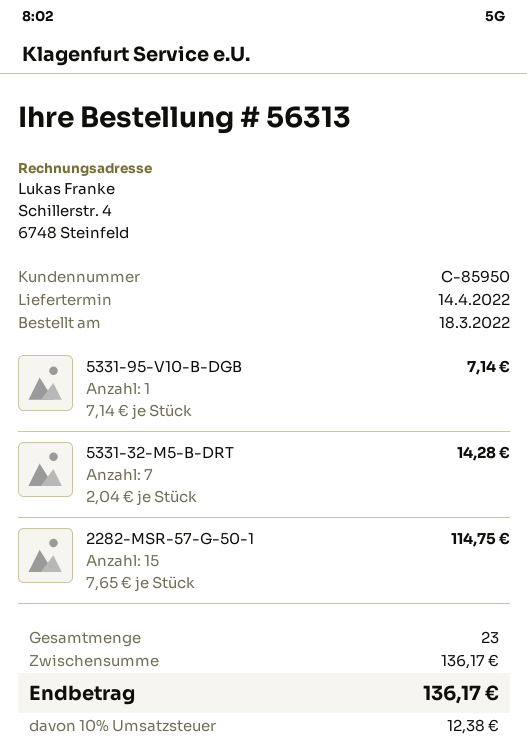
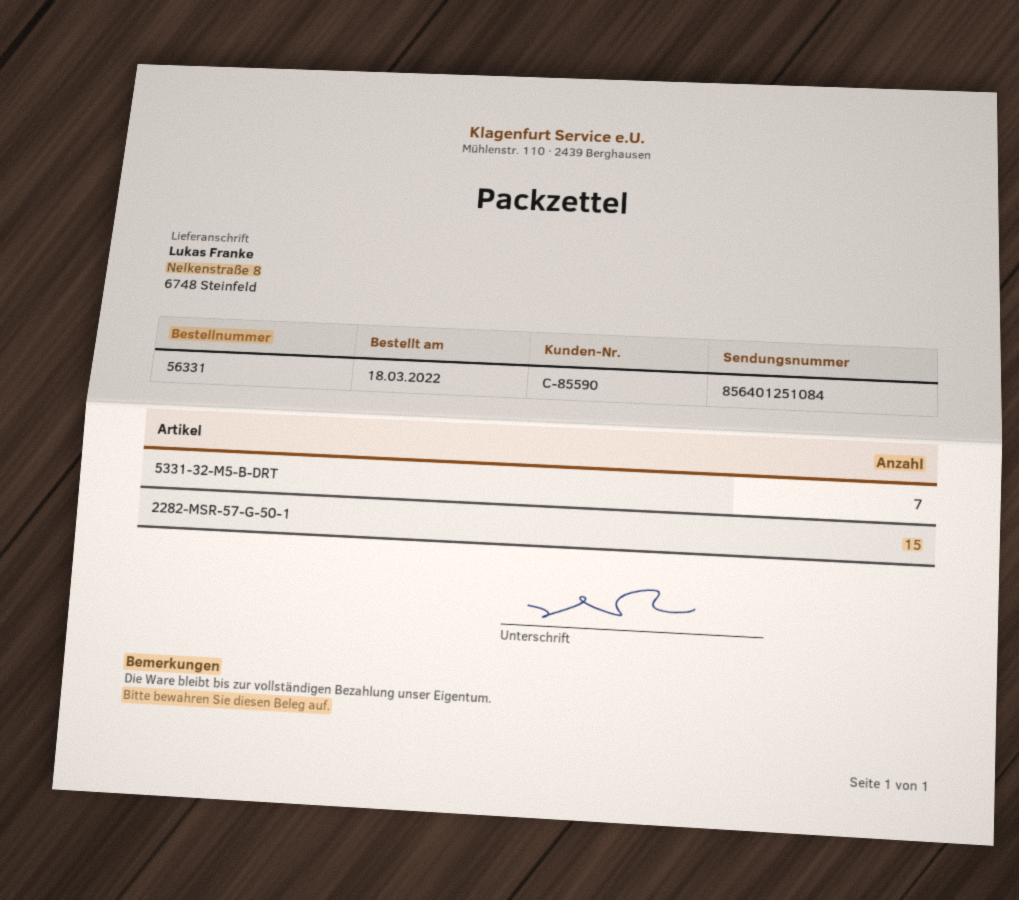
order number: 56313 -> 56331
customer number: C-85950 -> C-85590
5331-95-V10-B-DGB: 1 -> none

